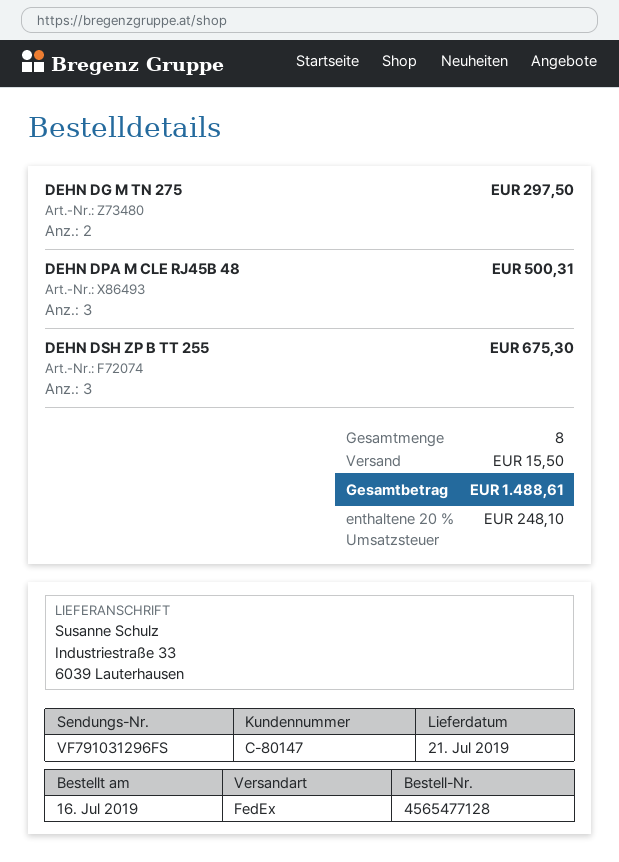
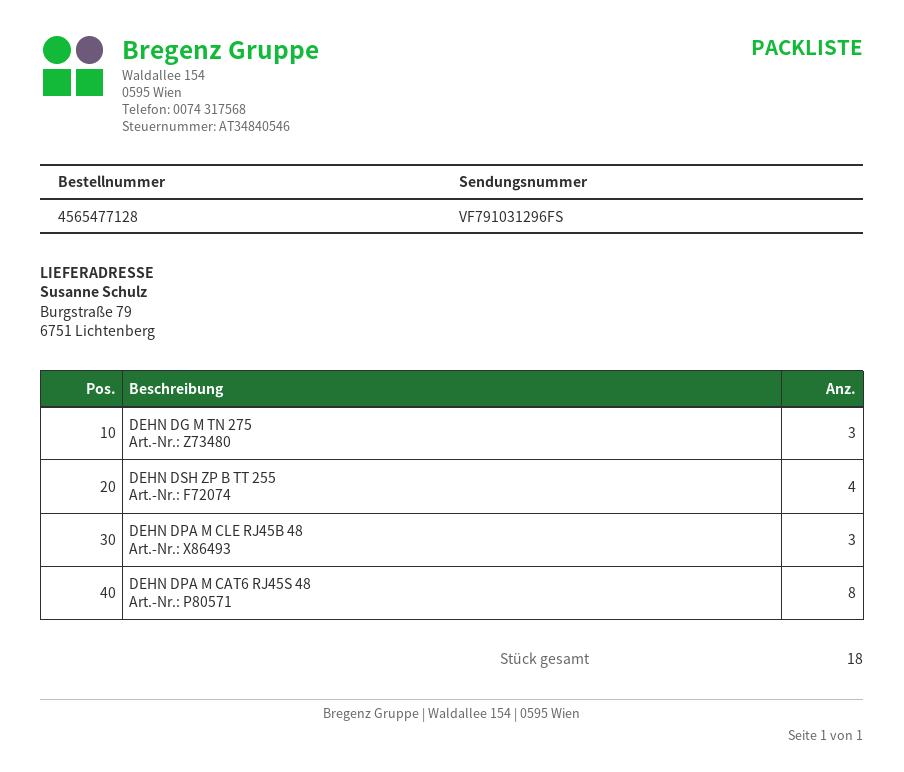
ship to: Industriestraße 33, 6039 Lauterhausen -> Burgstraße 79, 6751 Lichtenberg
DEHN DG M TN 275: 2 -> 3
DEHN DSH ZP B TT 255: 3 -> 4
DEHN DPA M CAT6 RJ45S 48: none -> 8
total quantity: 8 -> 18

